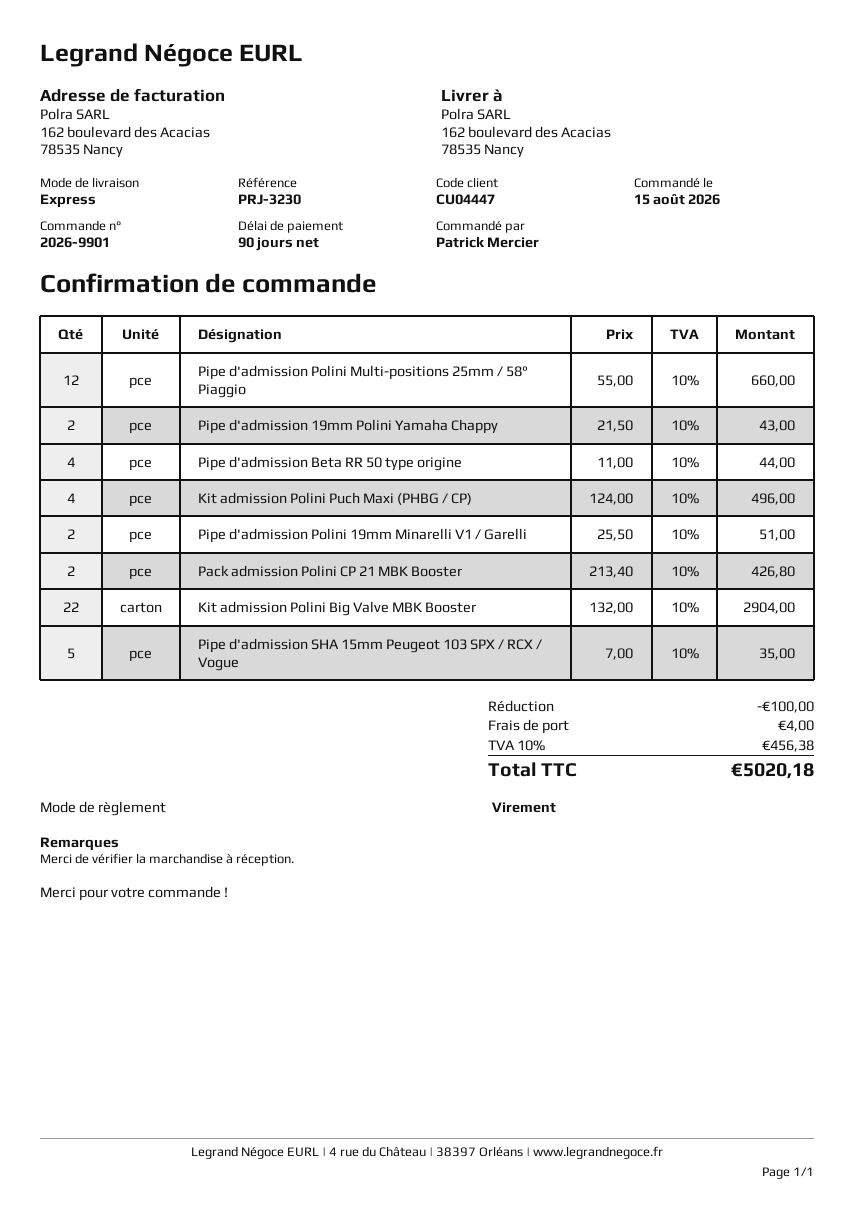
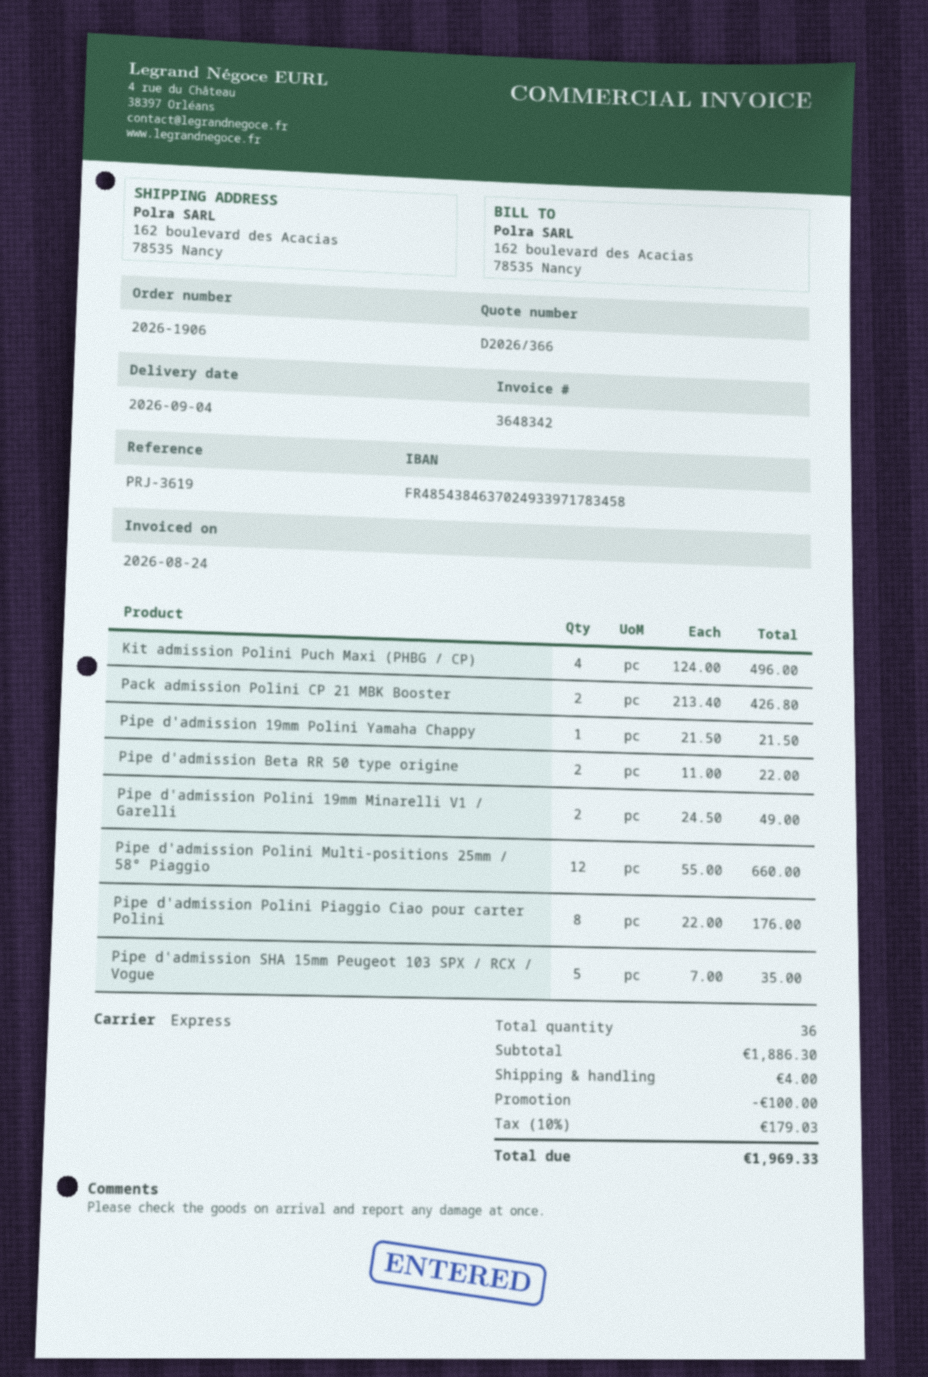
order number: 2026-9901 -> 2026-1906
reference: PRJ-3230 -> PRJ-3619
Pipe d'admission 19mm Polini Yamaha Chappy: 2 x 21.50 = 43.00 -> 1 x 21.50 = 21.50
Pipe d'admission Beta RR 50 type origine: 4 x 11.00 = 44.00 -> 2 x 11.00 = 22.00
Pipe d'admission Polini 19mm Minarelli V1 / Garelli: 2 x 25.50 = 51.00 -> 2 x 24.50 = 49.00
Kit admission Polini Big Valve MBK Booster: 22 x 132.00 = 2904.00 -> none
Pipe d'admission Polini Piaggio Ciao pour carter Polini: none -> 8 x 22.00 = 176.00
tax: 10% = 456.38 -> 10% = 179.03
total: 5020.18 -> 1969.33

